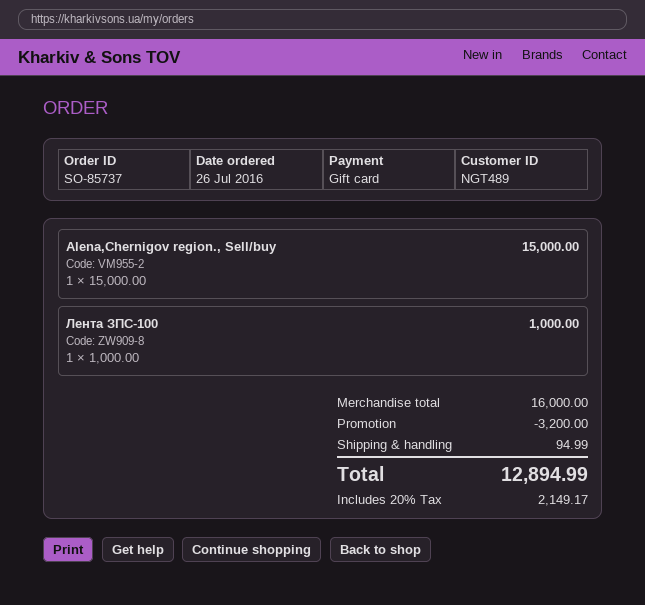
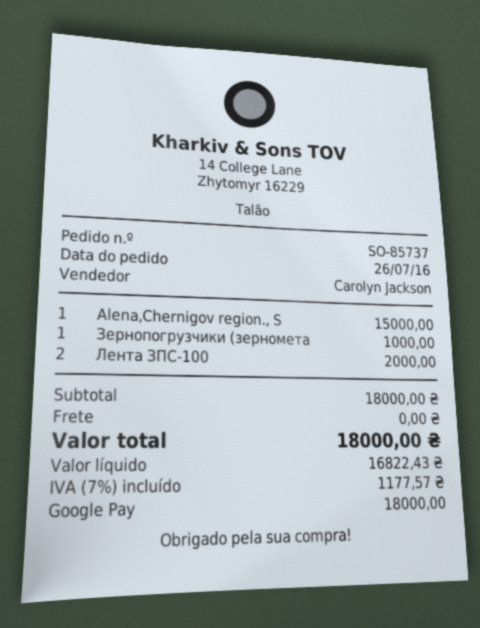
payment method: gift card -> Google Pay
Лента ЗПС-100: 1 for 1000.00 -> 2 for 2000.00
Зернопогрузчики (зерномета: none -> 1 for 1000.00
subtotal: 16000.00 -> 18000.00
discount: 3200.00 -> none
shipping: 94.99 -> 0.00
tax: 20% = 2149.17 -> 7% = 1177.57
total: 12894.99 -> 18000.00

